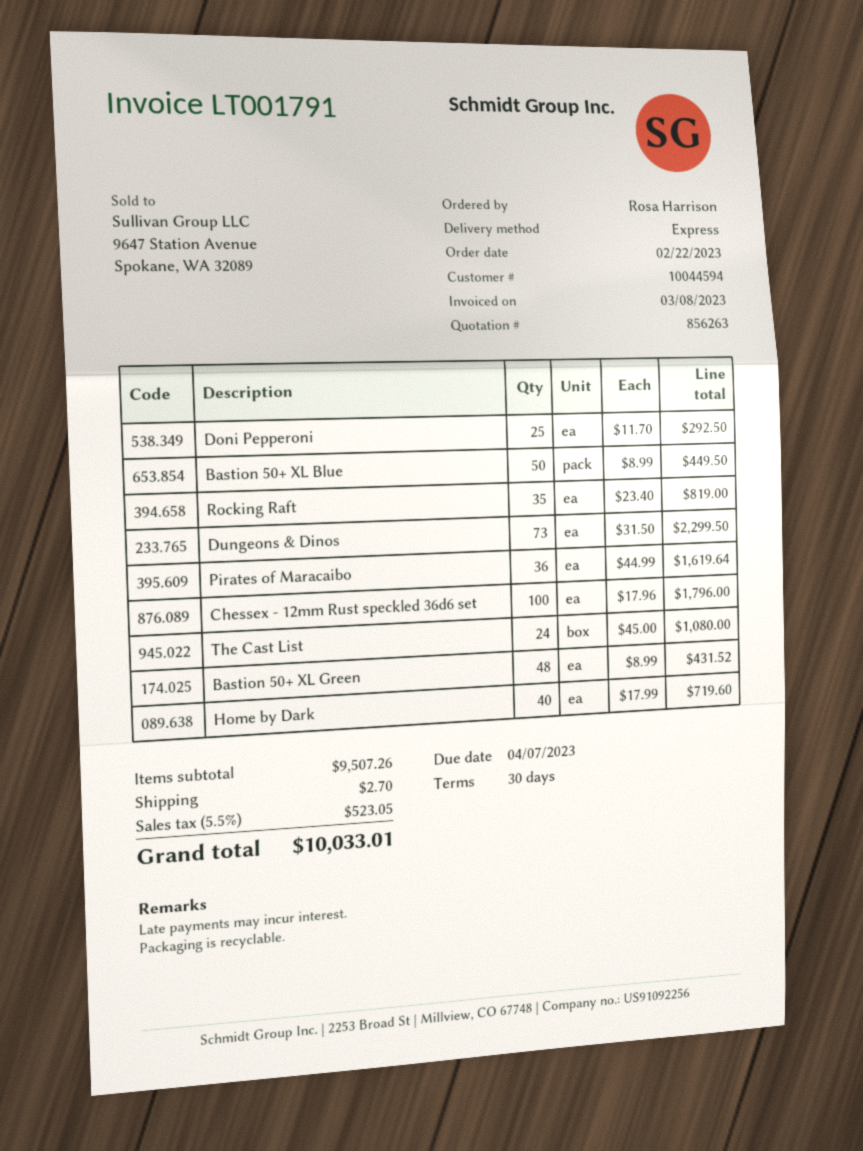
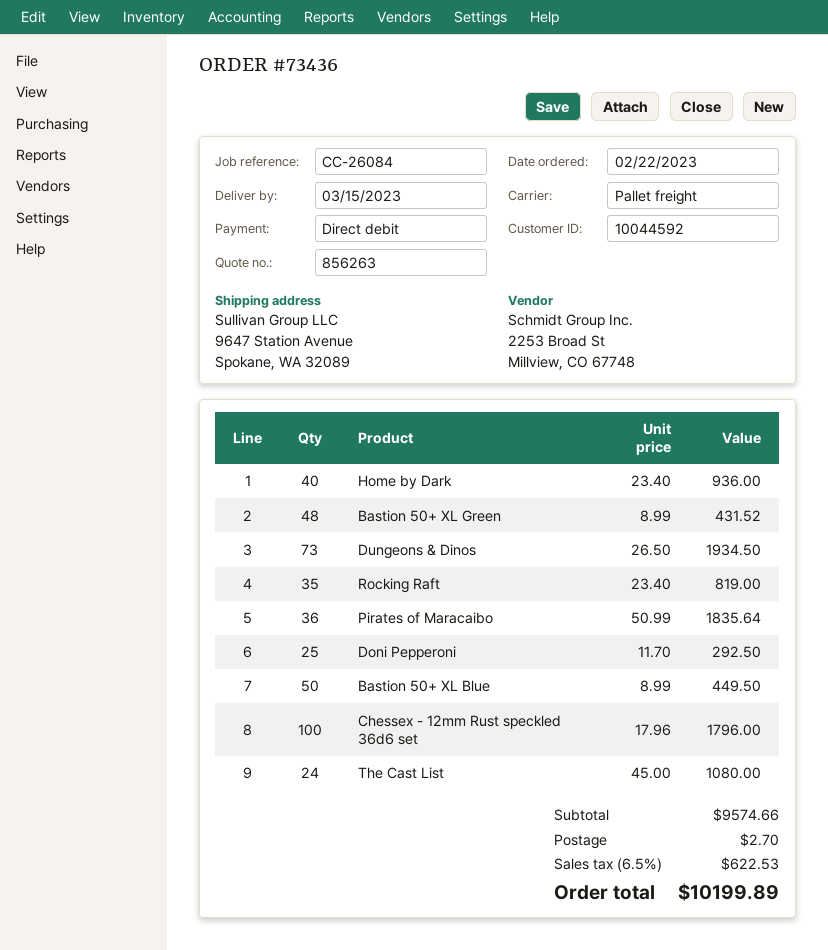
customer number: 10044594 -> 10044592
shipping method: express -> pallet freight
Dungeons & Dinos: 73 x 31.50 = 2299.50 -> 73 x 26.50 = 1934.50
Pirates of Maracaibo: 36 x 44.99 = 1619.64 -> 36 x 50.99 = 1835.64
Home by Dark: 40 x 17.99 = 719.60 -> 40 x 23.40 = 936.00
subtotal: 9507.26 -> 9574.66
tax: 5.5% = 523.05 -> 6.5% = 622.53
total: 10033.01 -> 10199.89

